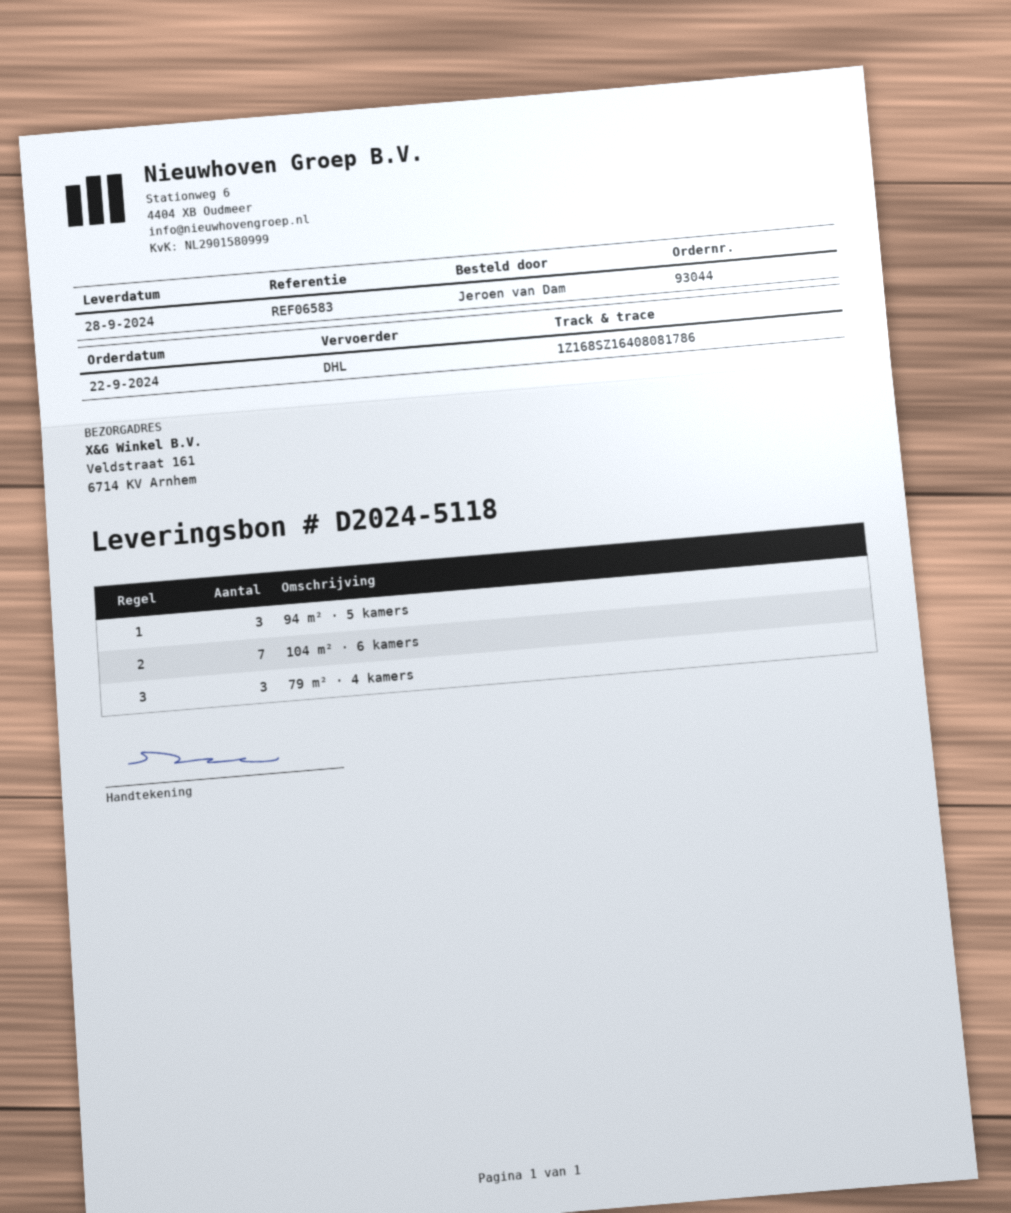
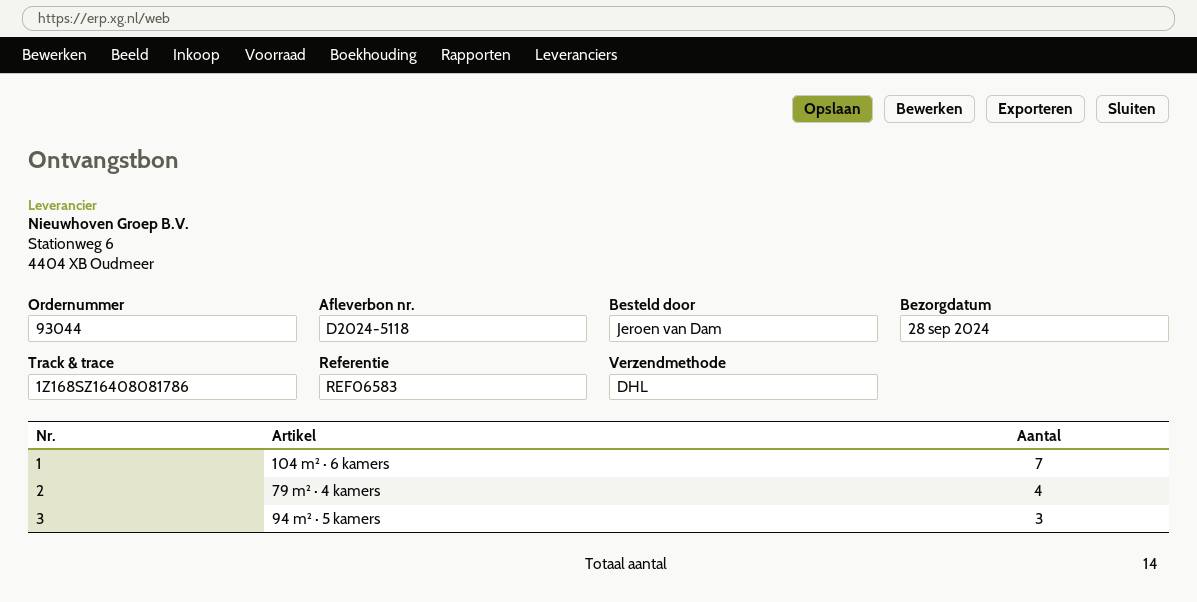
79 m² · 4 kamers: 3 -> 4

